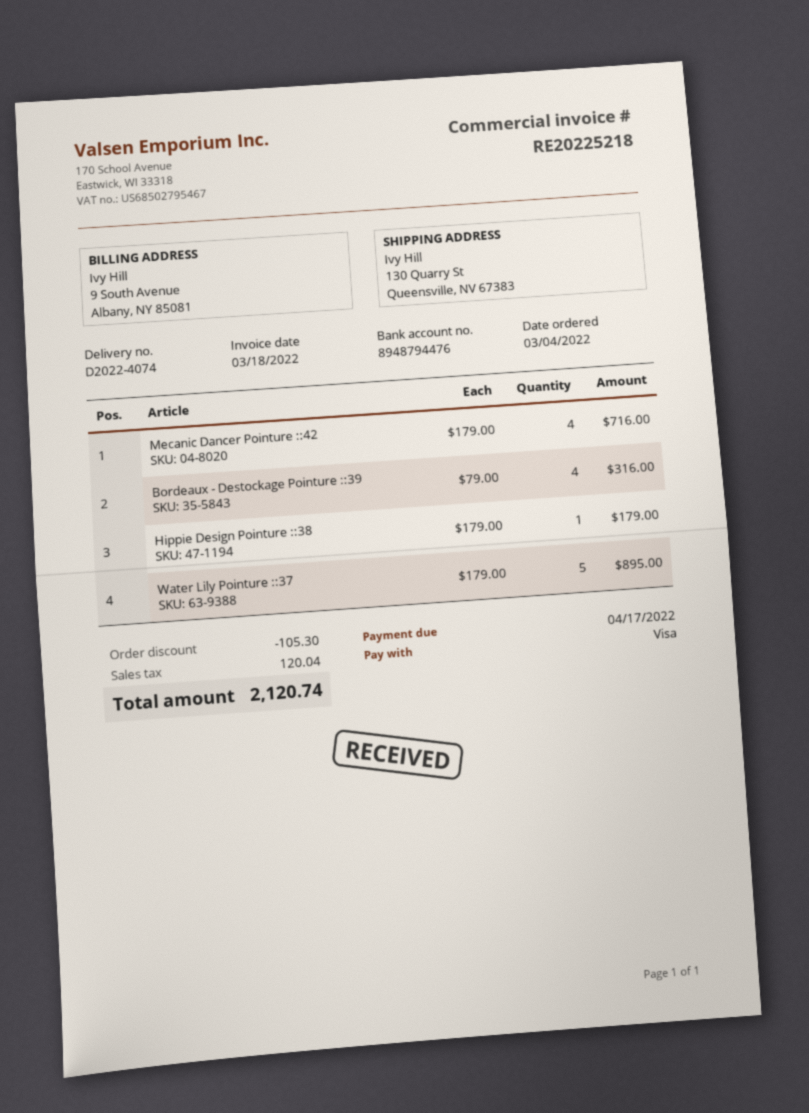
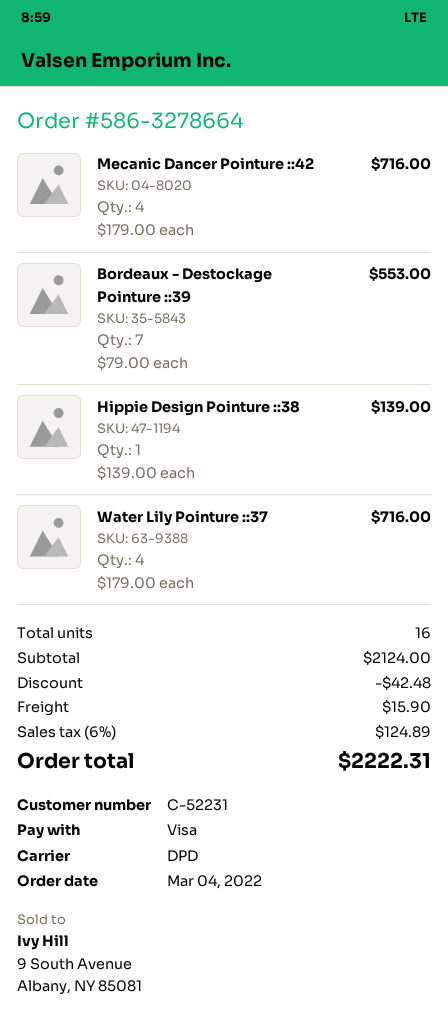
Bordeaux - Destockage Pointure ::39: 4 x 79.00 = 316.00 -> 7 x 79.00 = 553.00
Hippie Design Pointure ::38: 1 x 179.00 = 179.00 -> 1 x 139.00 = 139.00
Water Lily Pointure ::37: 5 x 179.00 = 895.00 -> 4 x 179.00 = 716.00
discount: 105.30 -> 42.48
shipping: none -> 15.90
tax: 120.04 -> 124.89
total: 2120.74 -> 2222.31

